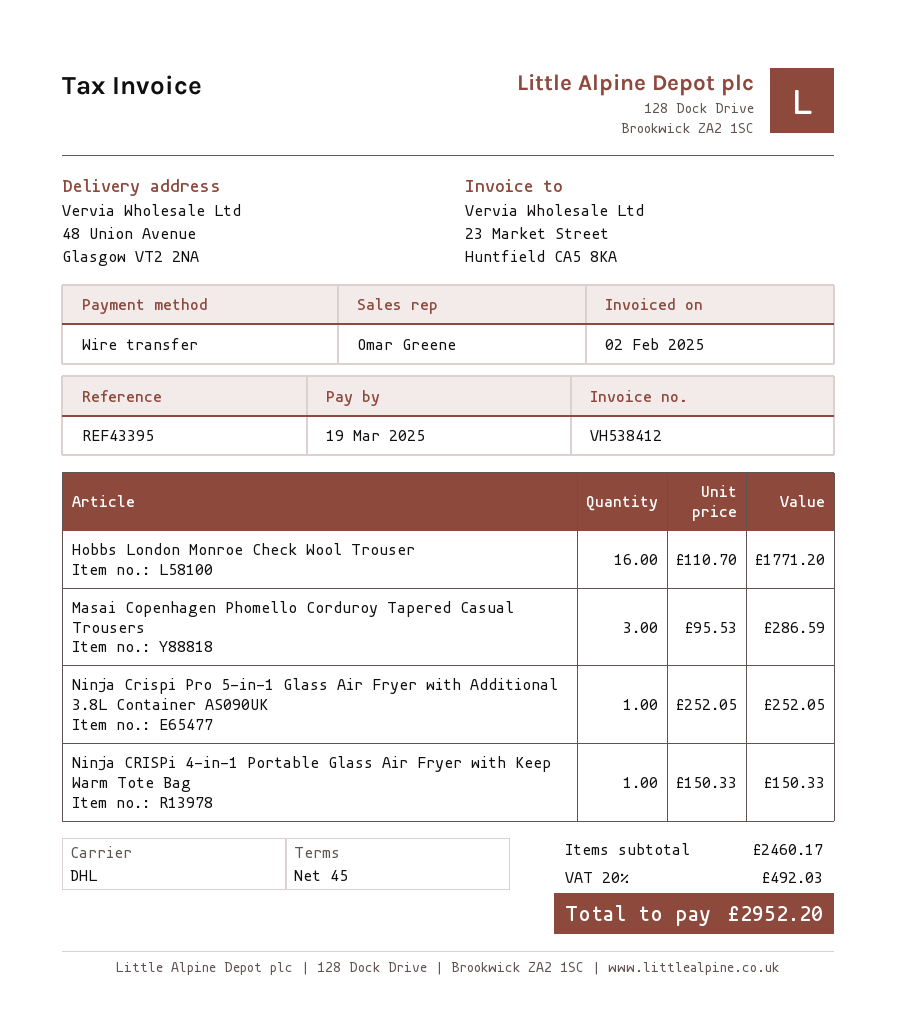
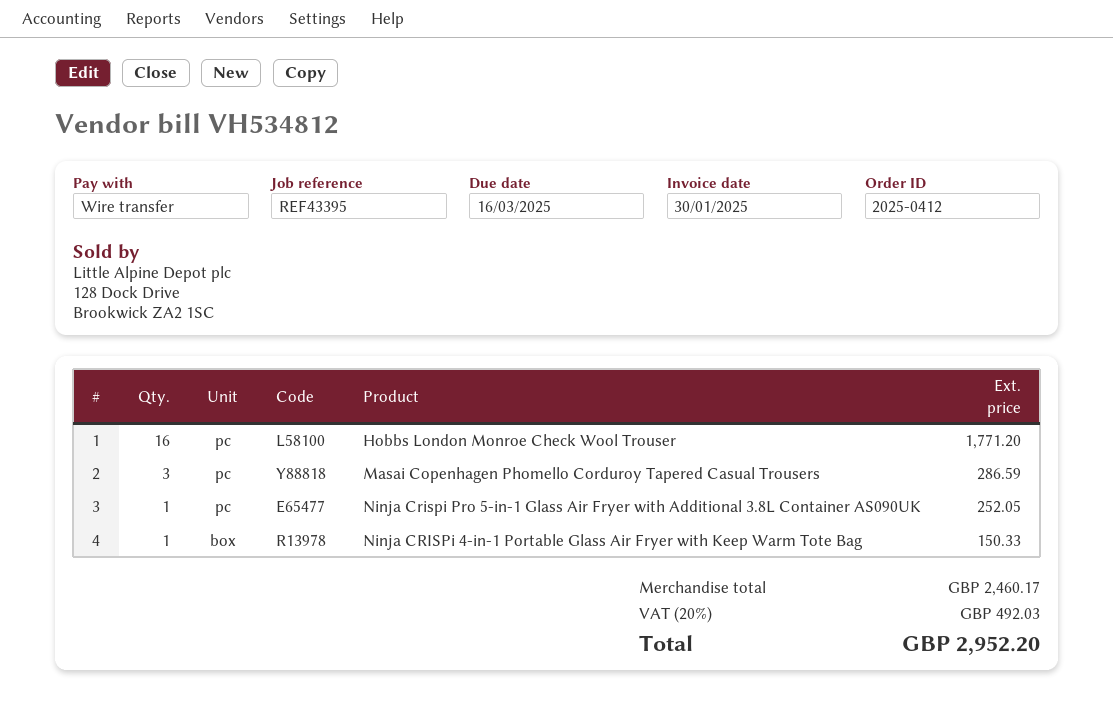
invoice number: VH538412 -> VH534812
invoice date: 2025-02-02 -> 2025-01-30
due date: 2025-03-19 -> 2025-03-16

